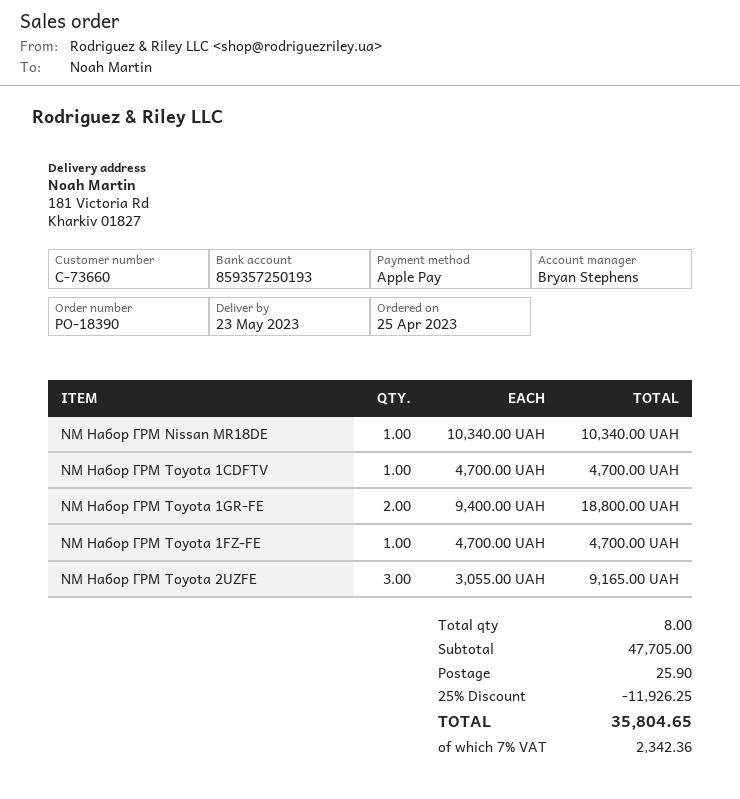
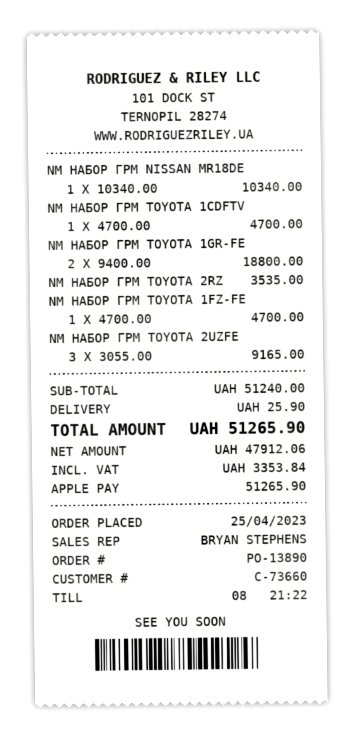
order number: PO-18390 -> PO-13890
NM НАБОР ГРМ TOYOTA 2RZ: none -> 1 x 3535.00 = 3535.00
subtotal: 47705.00 -> 51240.00
discount: 25% = 11926.25 -> none
tax: 2342.36 -> 3353.84
total: 35804.65 -> 51265.90

